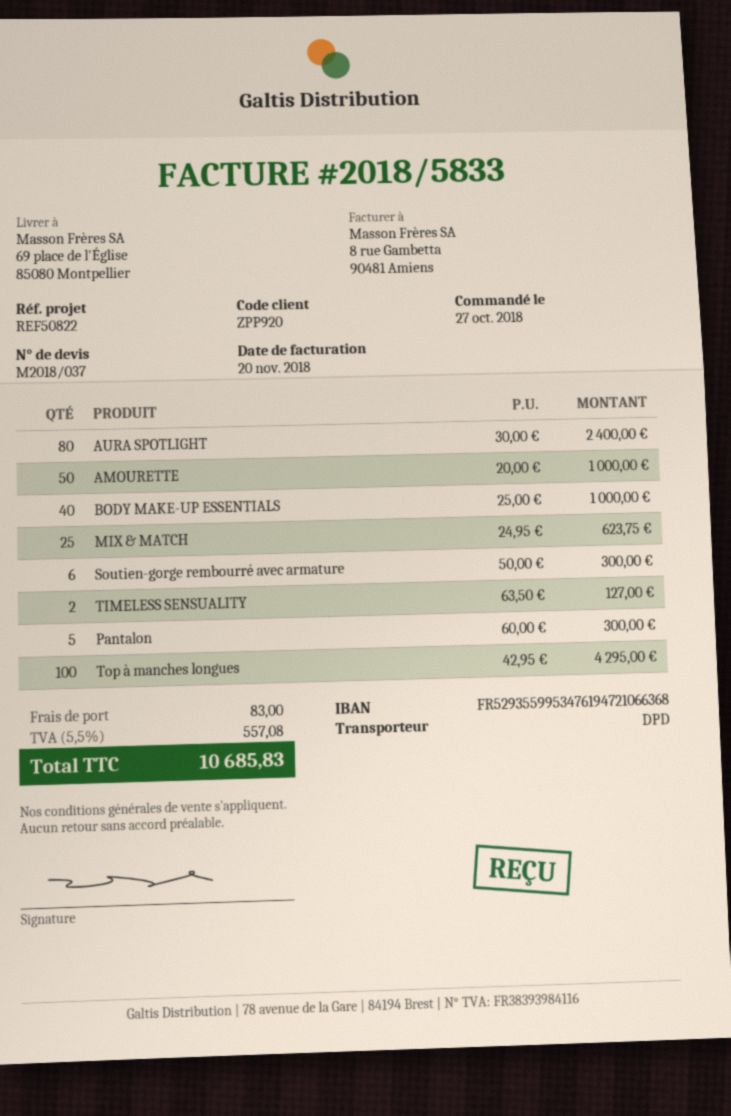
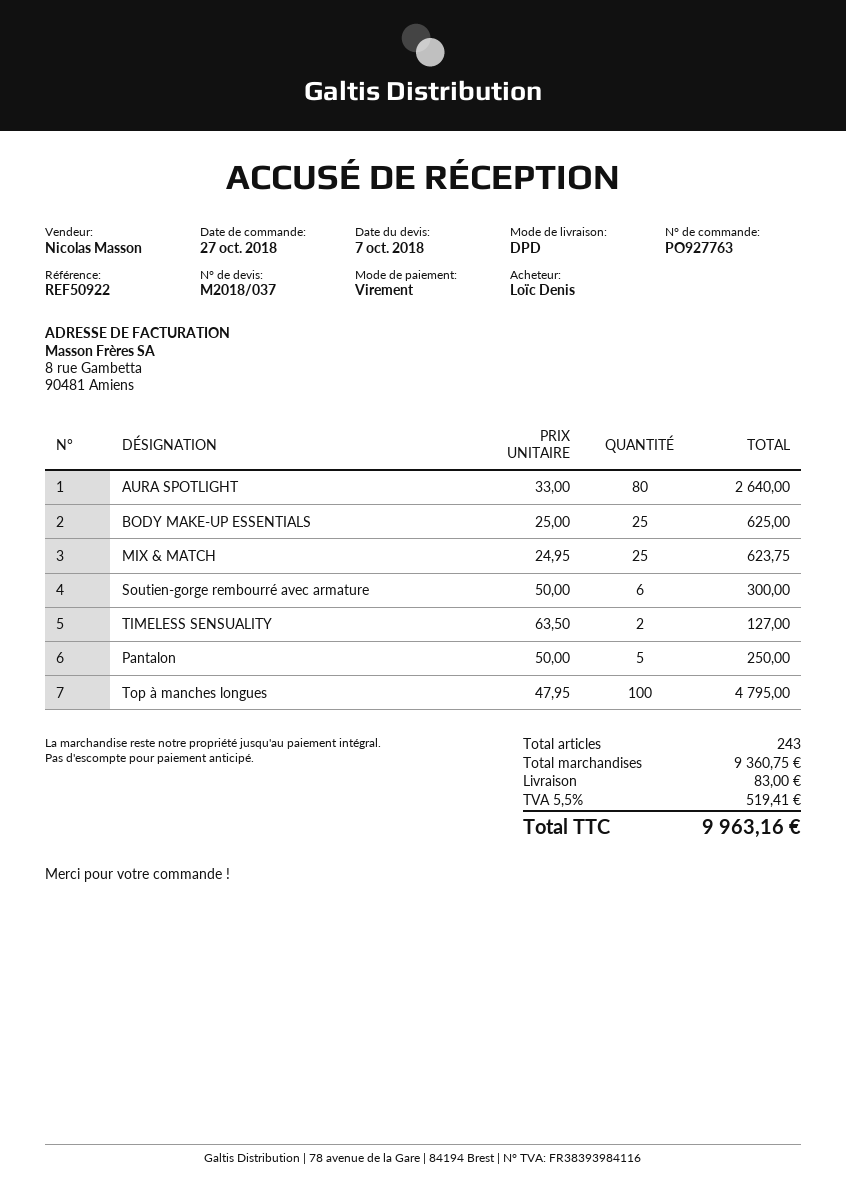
reference: REF50822 -> REF50922
AURA SPOTLIGHT: 80 x 30.00 = 2400.00 -> 80 x 33.00 = 2640.00
AMOURETTE: 50 x 20.00 = 1000.00 -> none
BODY MAKE-UP ESSENTIALS: 40 x 25.00 = 1000.00 -> 25 x 25.00 = 625.00
Pantalon: 5 x 60.00 = 300.00 -> 5 x 50.00 = 250.00
Top à manches longues: 100 x 42.95 = 4295.00 -> 100 x 47.95 = 4795.00
tax: 5.5% = 557.08 -> 5.5% = 519.41
total: 10685.83 -> 9963.16

